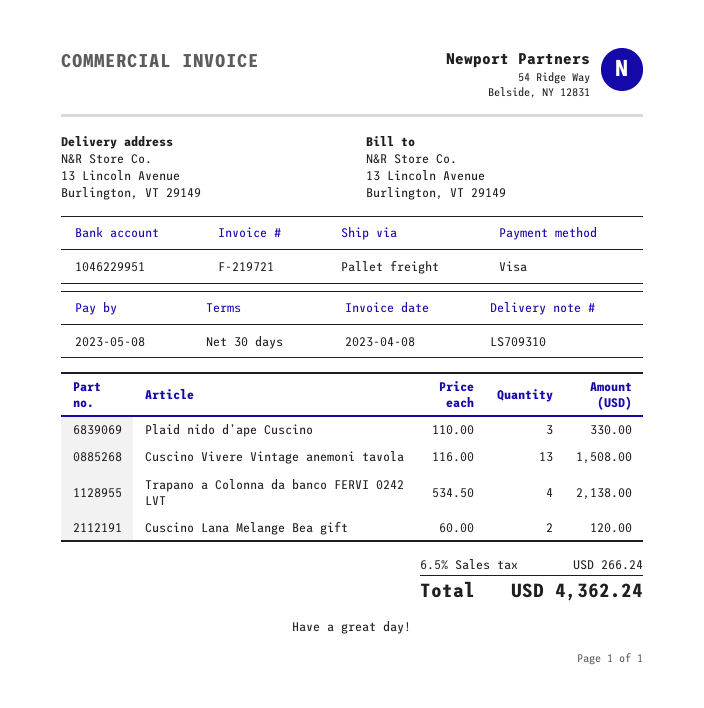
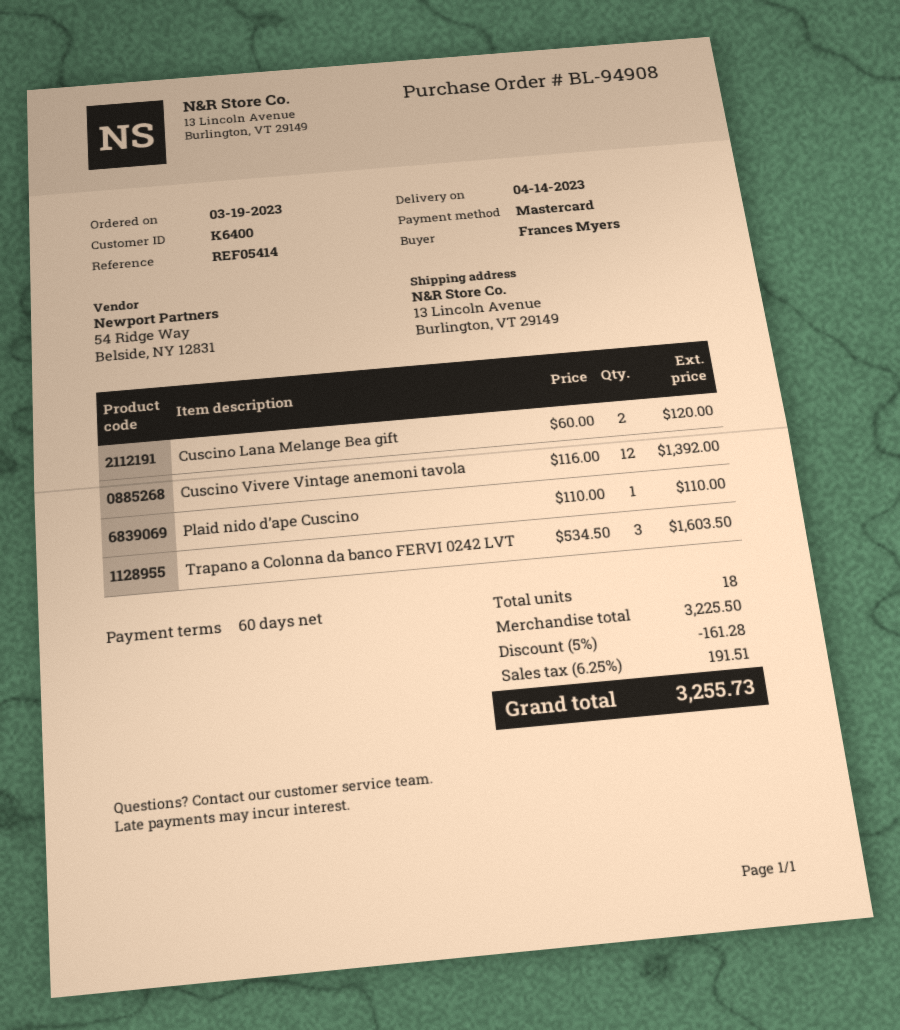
payment terms: 30 days -> 60 days
payment method: Visa -> Mastercard
Plaid nido d’ape Cuscino: 3 x 110.00 = 330.00 -> 1 x 110.00 = 110.00
Cuscino Vivere Vintage anemoni tavola: 13 x 116.00 = 1508.00 -> 12 x 116.00 = 1392.00
Trapano a Colonna da banco FERVI 0242 LVT: 4 x 534.50 = 2138.00 -> 3 x 534.50 = 1603.50
discount: none -> 5% = 161.28
tax: 6.5% = 266.24 -> 6.25% = 191.51
total: 4362.24 -> 3255.73

